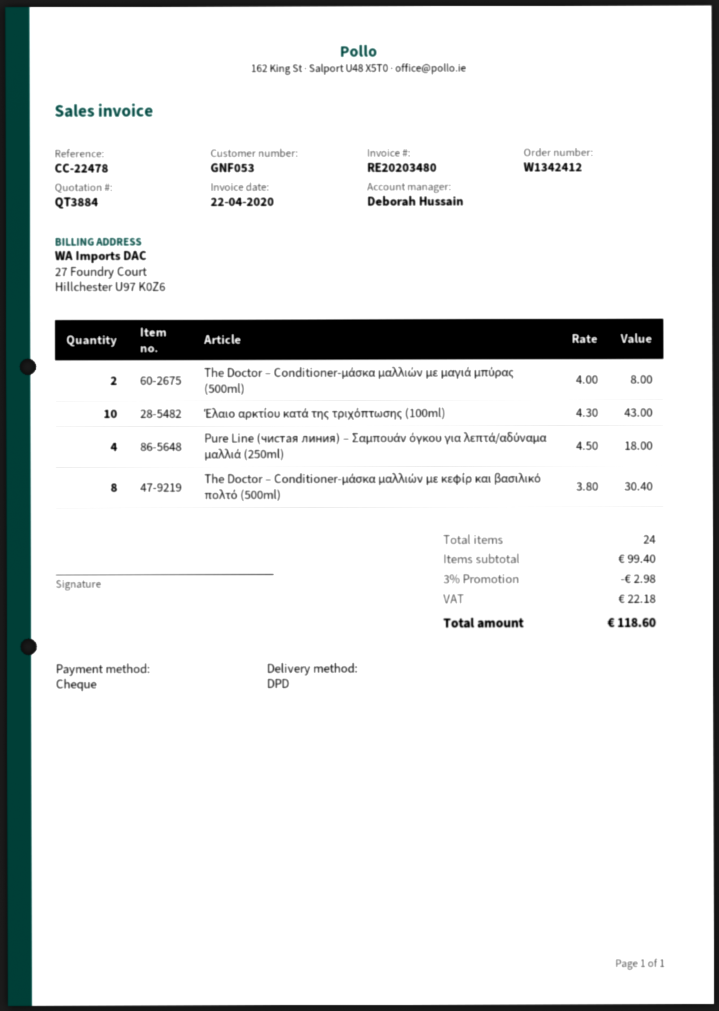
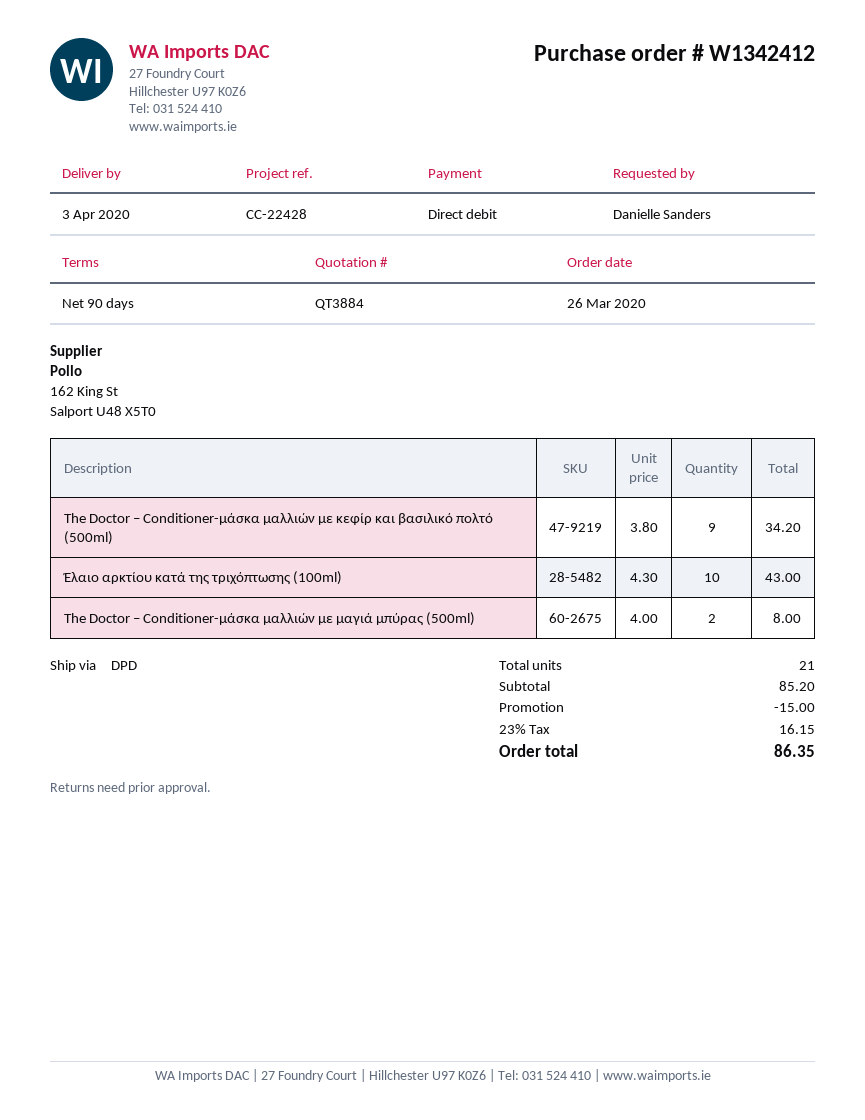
reference: CC-22478 -> CC-22428
payment method: cheque -> direct debit
Pure Line (чистая линия) – Σαμπουάν όγκου για λεπτά/αδύναμα μαλλιά (250ml): 4 x 4.50 = 18.00 -> none
The Doctor – Conditioner-μάσκα μαλλιών με κεφίρ και βασιλικό πολτό (500ml): 8 x 3.80 = 30.40 -> 9 x 3.80 = 34.20
total quantity: 24 -> 21
subtotal: 99.40 -> 85.20
discount: 2.98 -> 15.00
tax: 22.18 -> 16.15
total: 118.60 -> 86.35

